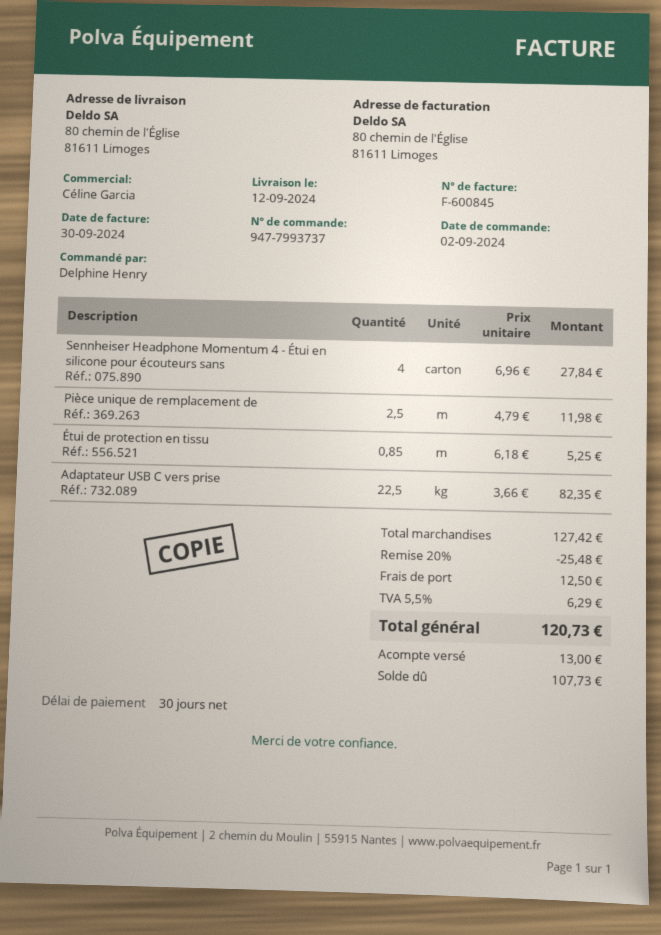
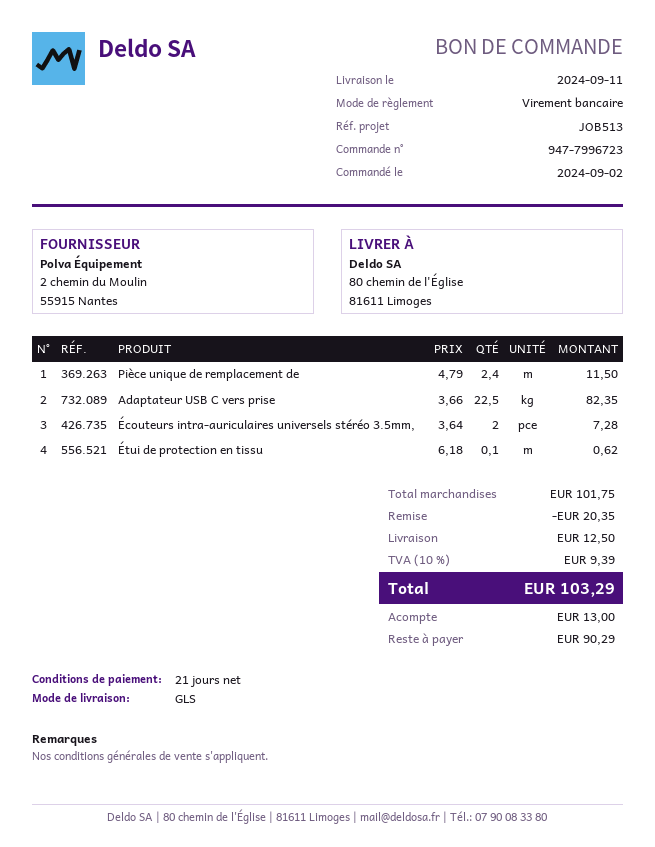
order number: 947-7993737 -> 947-7996723
delivery date: 2024-09-12 -> 2024-09-11
payment terms: 30 days -> 21 days
Sennheiser Headphone Momentum 4 - Étui en silicone pour écouteurs sans: 4 x 6.96 = 27.84 -> none
Pièce unique de remplacement de: 2.5 x 4.79 = 11.98 -> 2.4 x 4.79 = 11.50
Étui de protection en tissu: 0.85 x 6.18 = 5.25 -> 0.1 x 6.18 = 0.62
Écouteurs intra-auriculaires universels stéréo 3.5mm,: none -> 2 x 3.64 = 7.28
subtotal: 127.42 -> 101.75
discount: 25.48 -> 20.35
tax: 5.5% = 6.29 -> 10% = 9.39
total: 120.73 -> 103.29
balance: 107.73 -> 90.29

